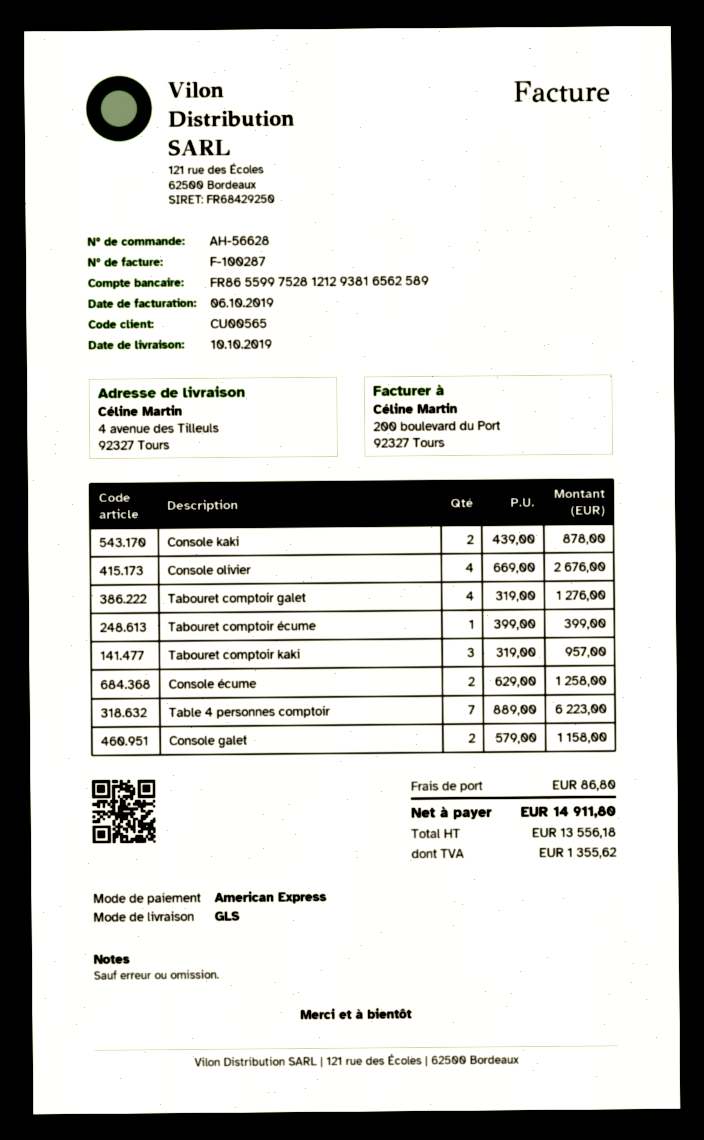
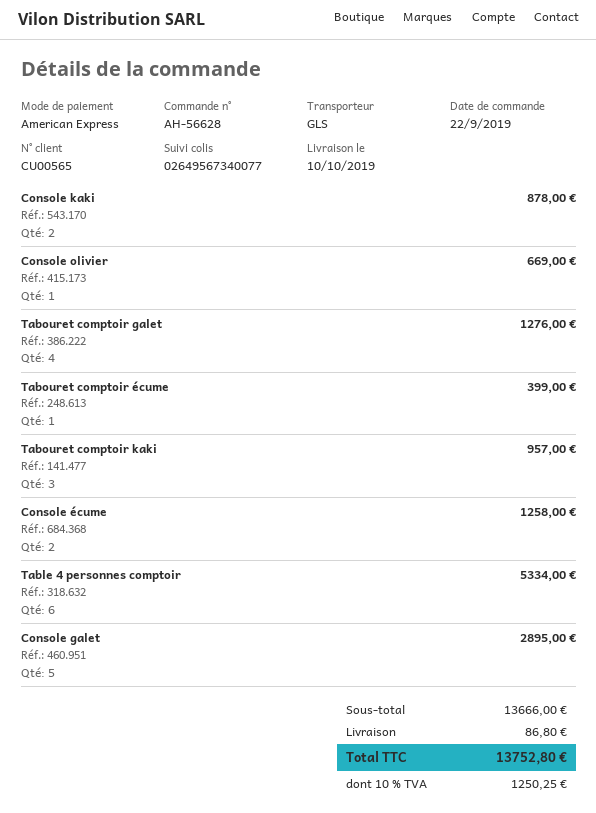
Console olivier: 4 for 2676.00 -> 1 for 669.00
Table 4 personnes comptoir: 7 for 6223.00 -> 6 for 5334.00
Console galet: 2 for 1158.00 -> 5 for 2895.00
tax: 1355.62 -> 1250.25
total: 14911.80 -> 13752.80

